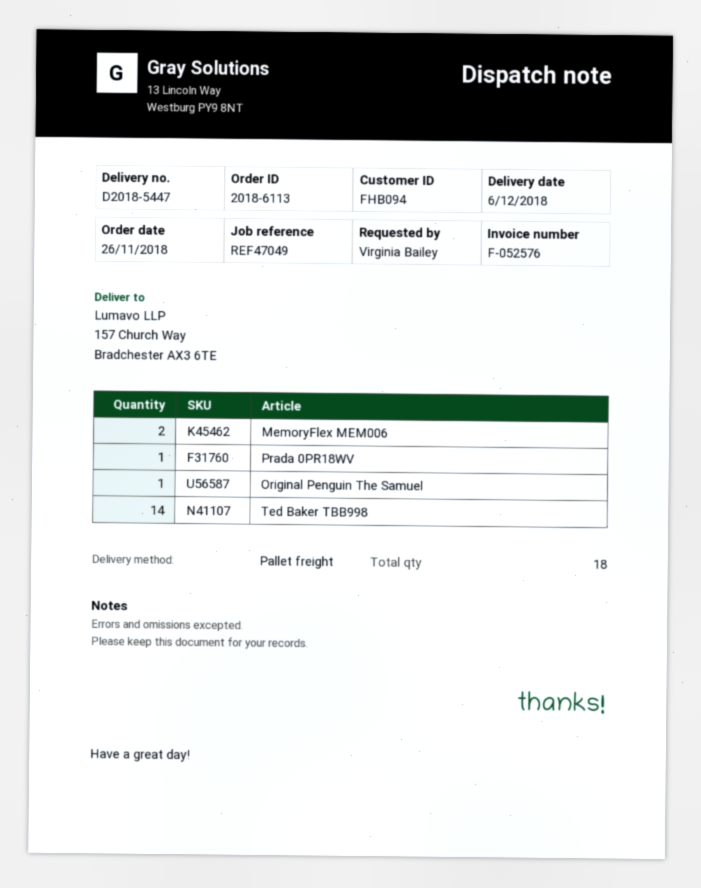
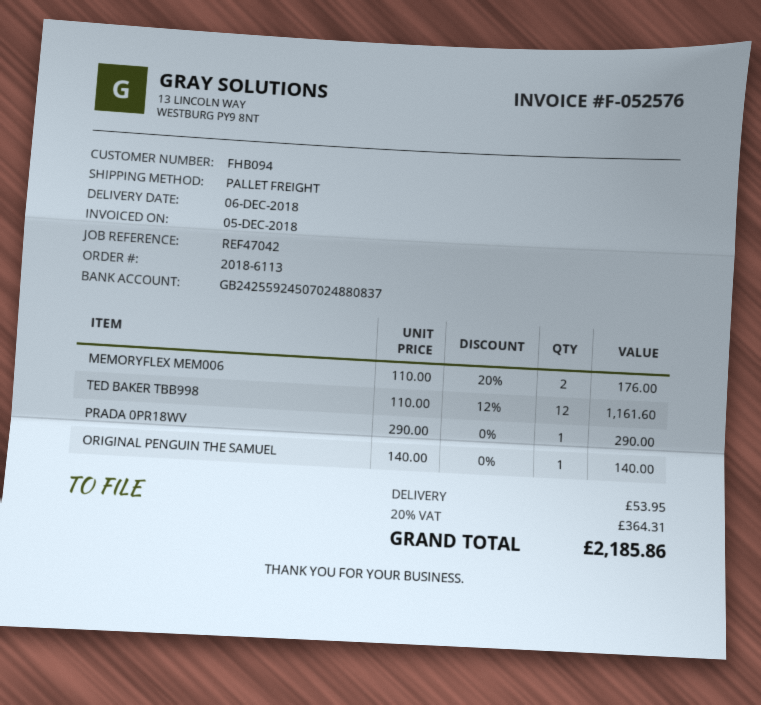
reference: REF47049 -> REF47042
Ted Baker TBB998: 14 -> 12

